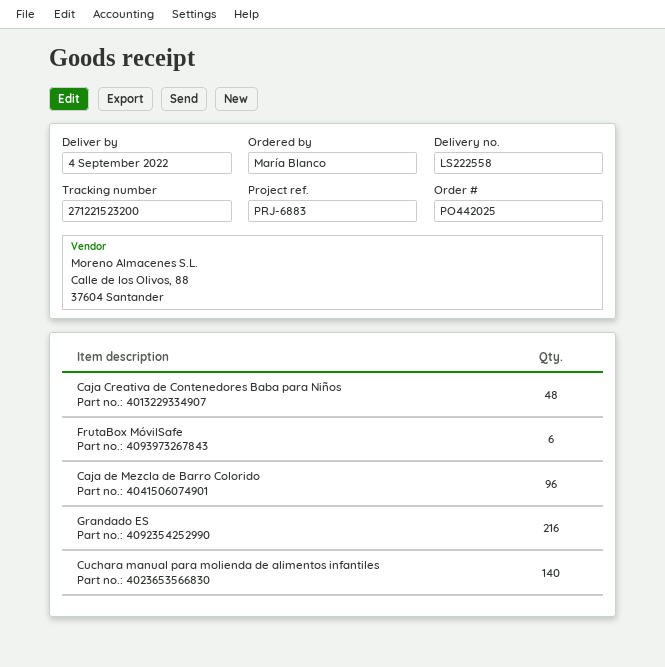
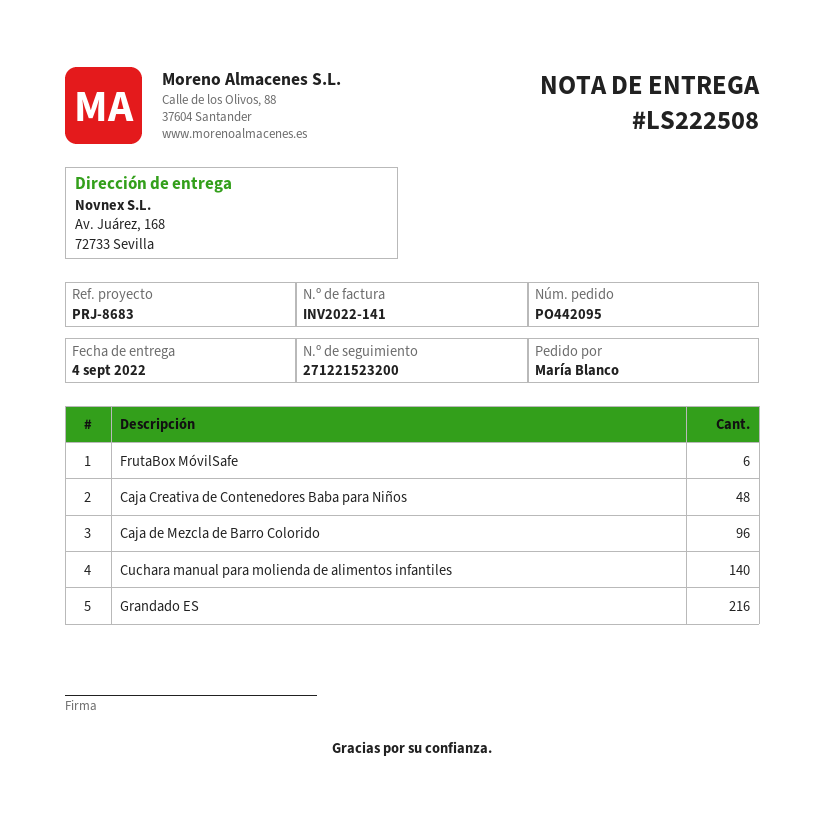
order number: PO442025 -> PO442095
delivery note number: LS222558 -> LS222508
reference: PRJ-6883 -> PRJ-8683

